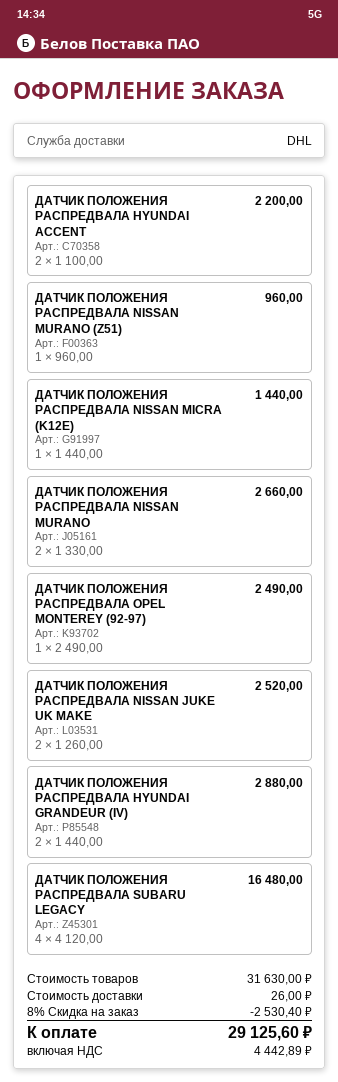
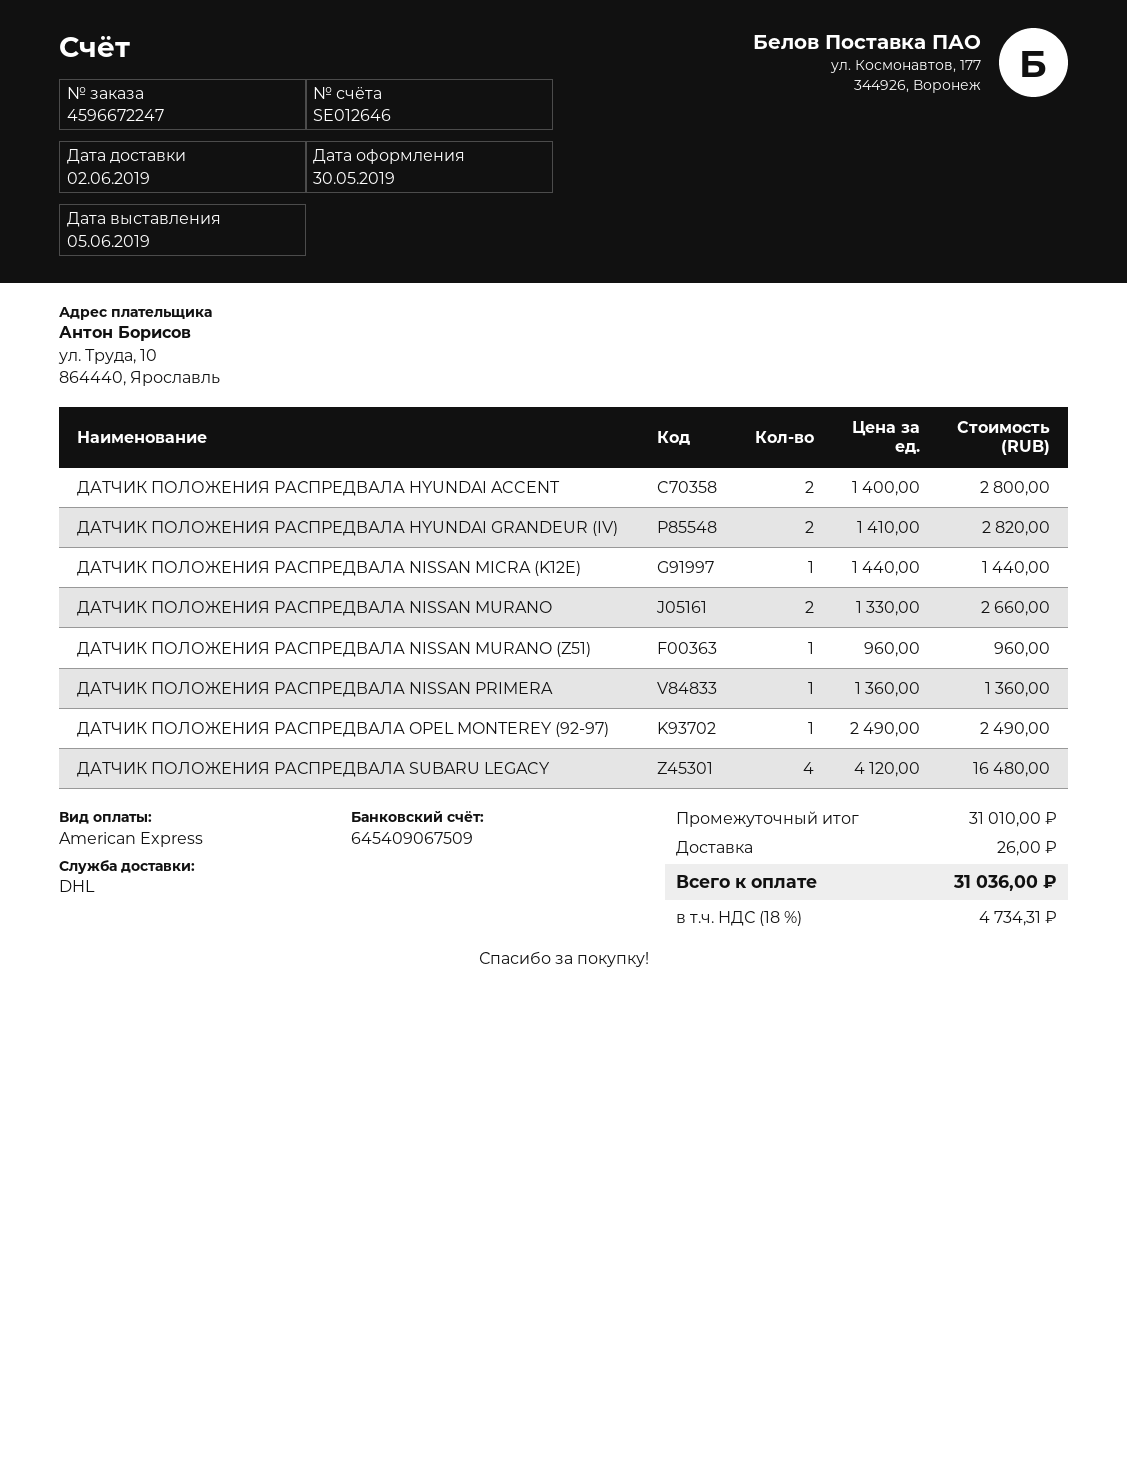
ДАТЧИК ПОЛОЖЕНИЯ РАСПРЕДВАЛА HYUNDAI ACCENT: 2 x 1100.00 = 2200.00 -> 2 x 1400.00 = 2800.00
ДАТЧИК ПОЛОЖЕНИЯ РАСПРЕДВАЛА NISSAN JUKE UK MAKE: 2 x 1260.00 = 2520.00 -> none
ДАТЧИК ПОЛОЖЕНИЯ РАСПРЕДВАЛА HYUNDAI GRANDEUR (IV): 2 x 1440.00 = 2880.00 -> 2 x 1410.00 = 2820.00
ДАТЧИК ПОЛОЖЕНИЯ РАСПРЕДВАЛА NISSAN PRIMERA: none -> 1 x 1360.00 = 1360.00
subtotal: 31630.00 -> 31010.00
discount: 8% = 2530.40 -> none
tax: 4442.89 -> 4734.31
total: 29125.60 -> 31036.00

